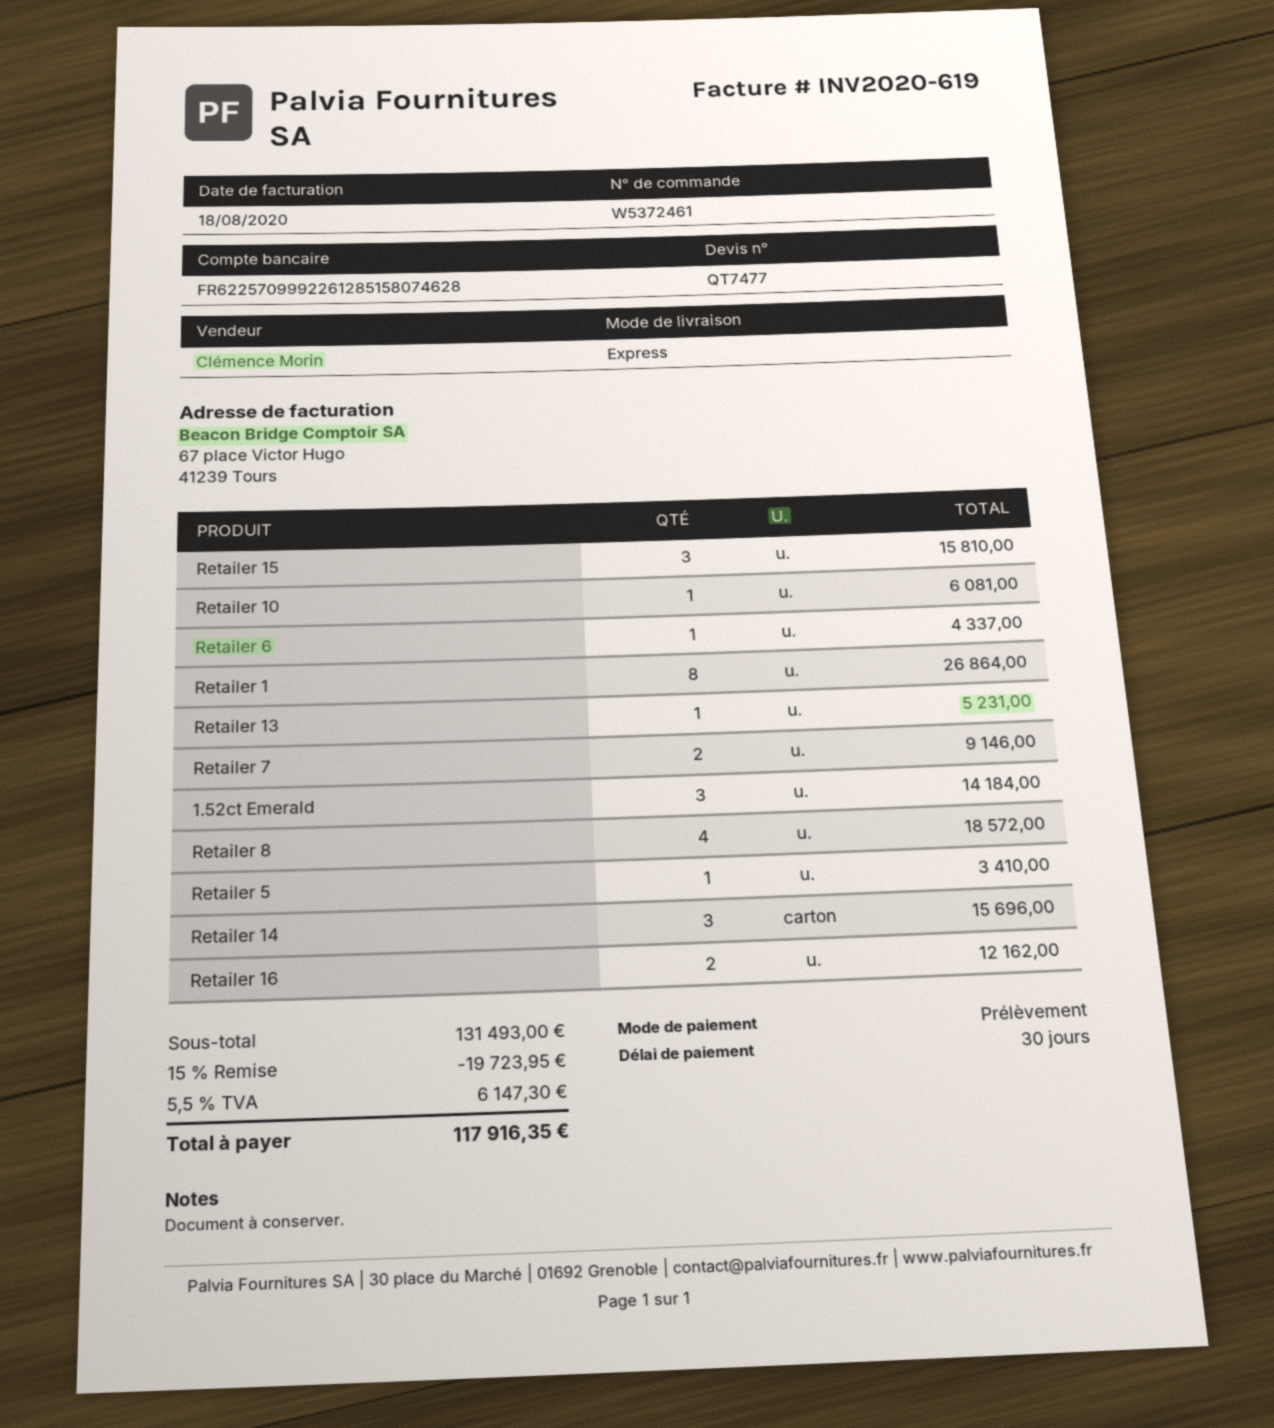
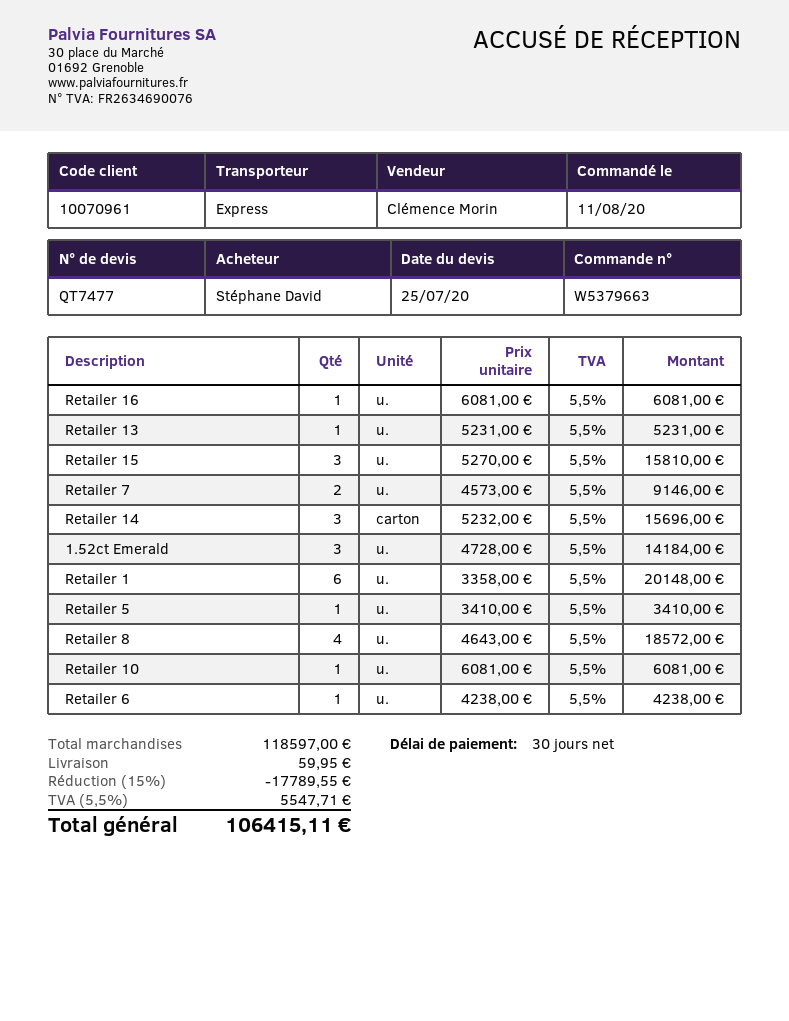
order number: W5372461 -> W5379663
Retailer 6: 1 for 4337.00 -> 1 for 4238.00
Retailer 1: 8 for 26864.00 -> 6 for 20148.00
Retailer 16: 2 for 12162.00 -> 1 for 6081.00
subtotal: 131493.00 -> 118597.00
discount: 15% = 19723.95 -> 15% = 17789.55
shipping: none -> 59.95
tax: 5.5% = 6147.30 -> 5.5% = 5547.71
total: 117916.35 -> 106415.11

